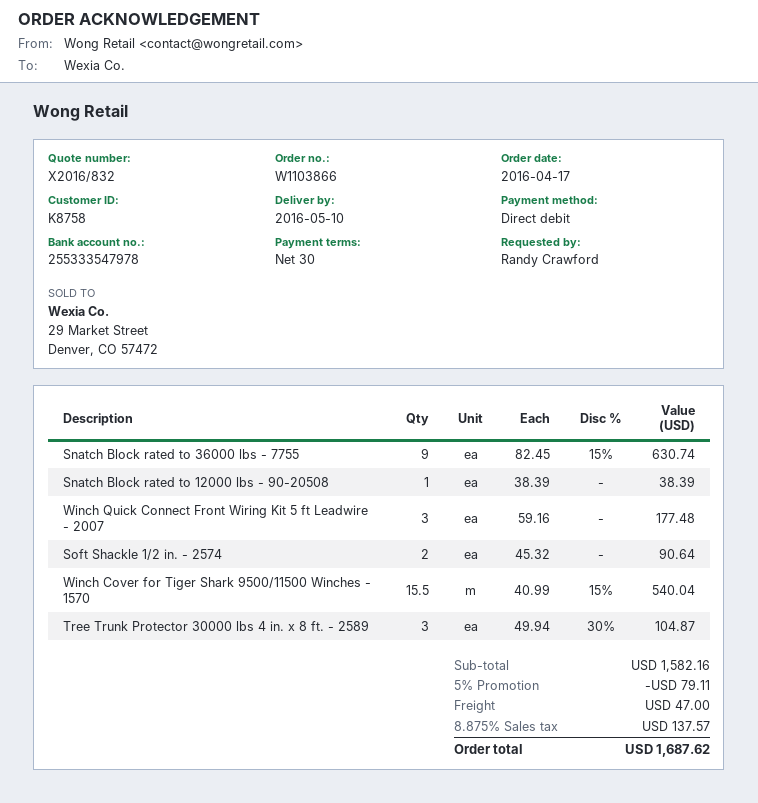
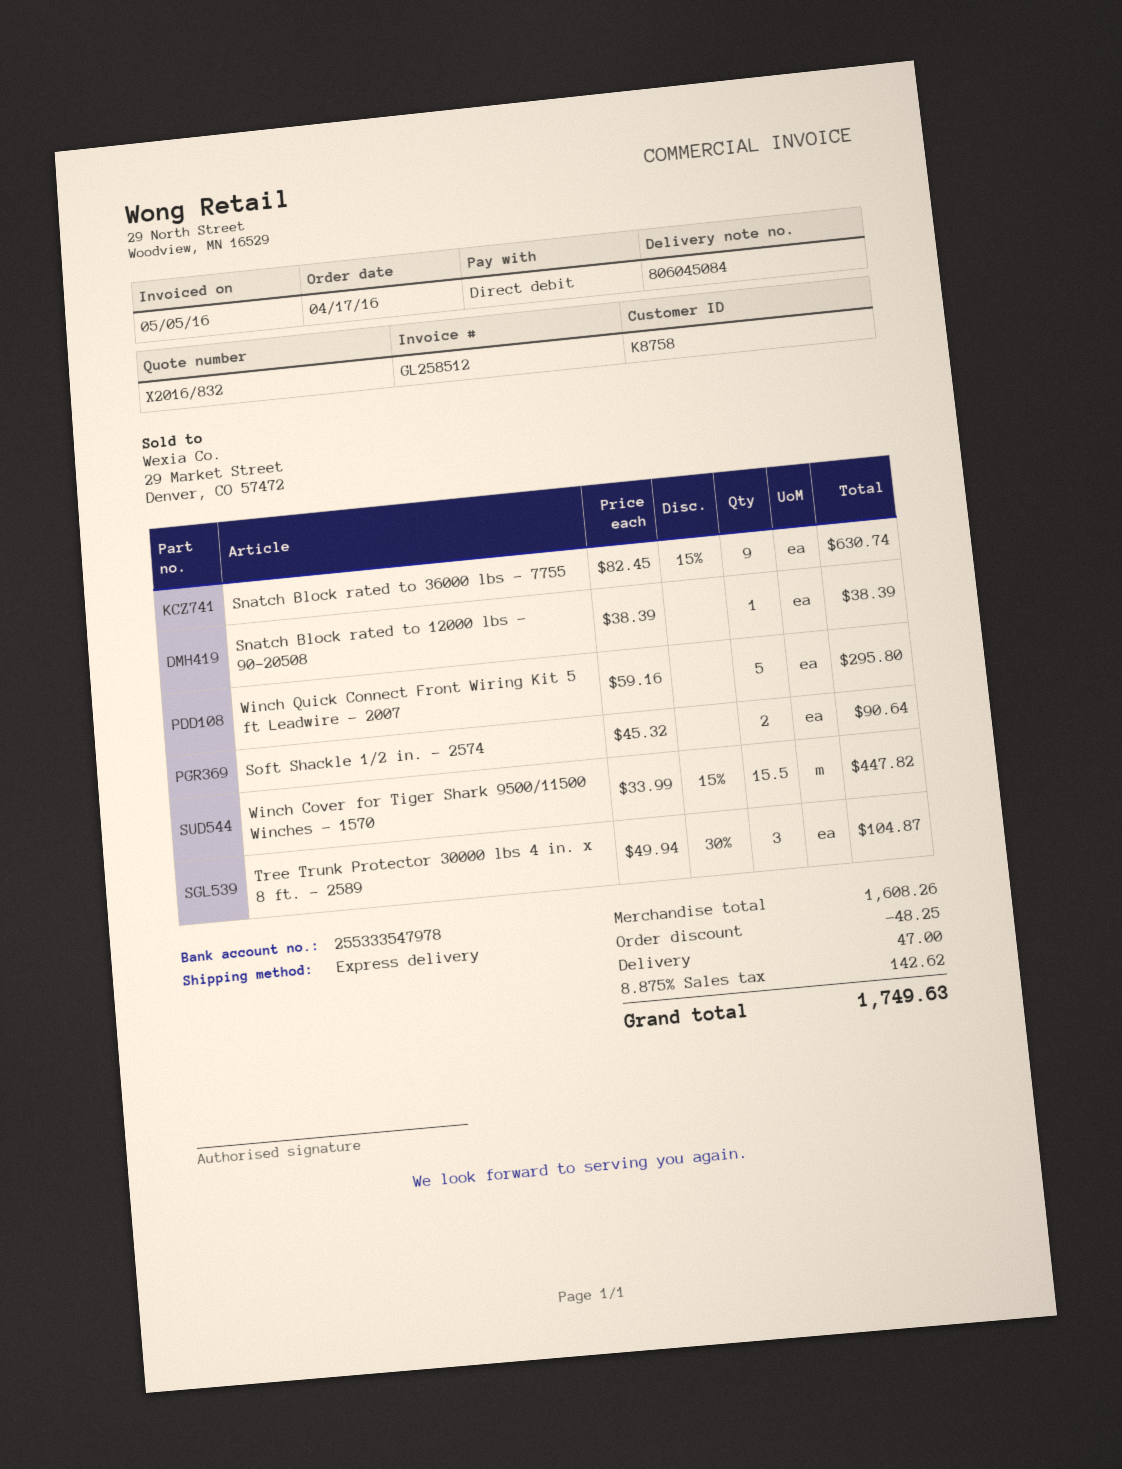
Winch Quick Connect Front Wiring Kit 5 ft Leadwire - 2007: 3 x 59.16 = 177.48 -> 5 x 59.16 = 295.80
Winch Cover for Tiger Shark 9500/11500 Winches - 1570: 15.5 x 40.99 - 15% = 540.04 -> 15.5 x 33.99 - 15% = 447.82
subtotal: 1582.16 -> 1608.26
discount: 79.11 -> 48.25
tax: 8.875% = 137.57 -> 8.875% = 142.62
total: 1687.62 -> 1749.63

